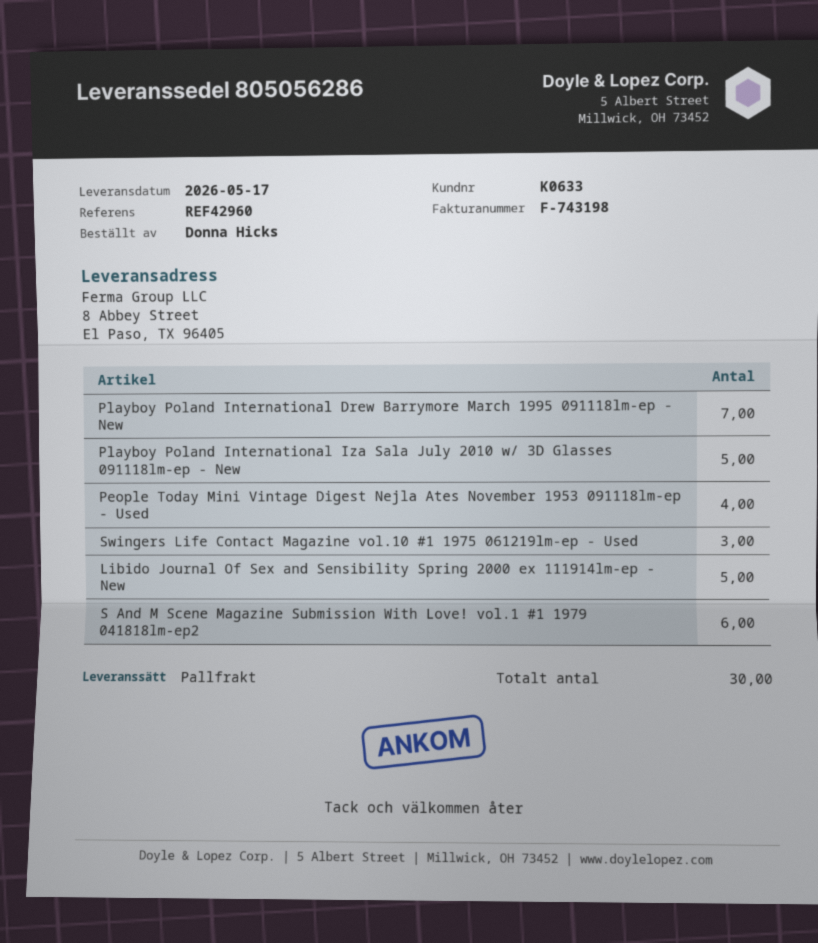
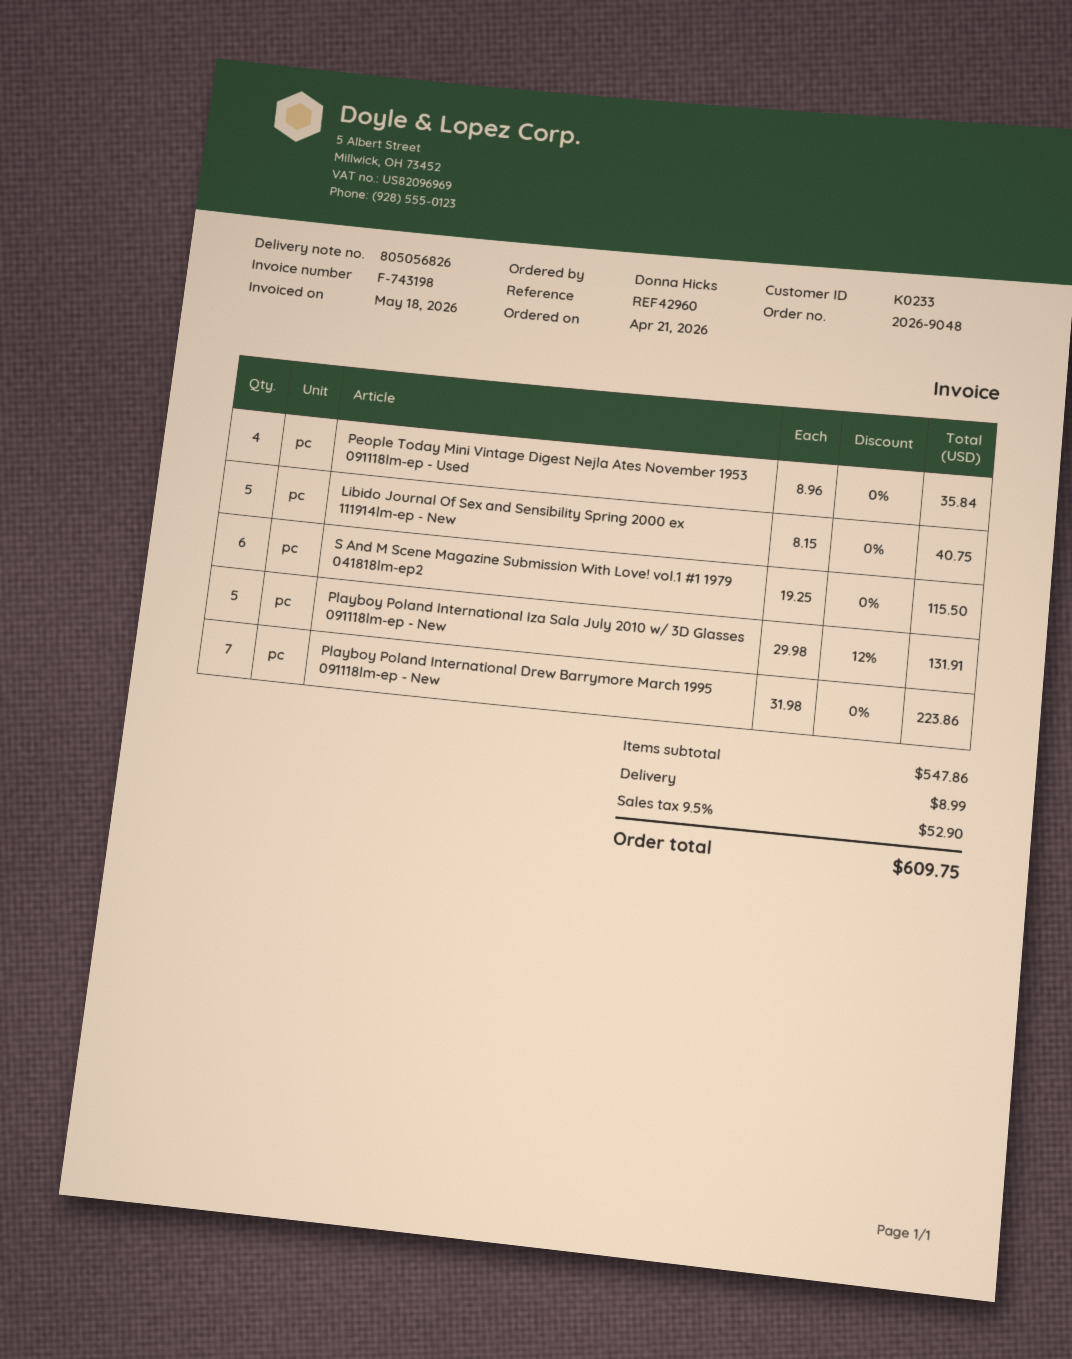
delivery note number: 805056286 -> 805056826
customer number: K0633 -> K0233
Swingers Life Contact Magazine vol.10 #1 1975 061219lm-ep - Used: 3 -> none

